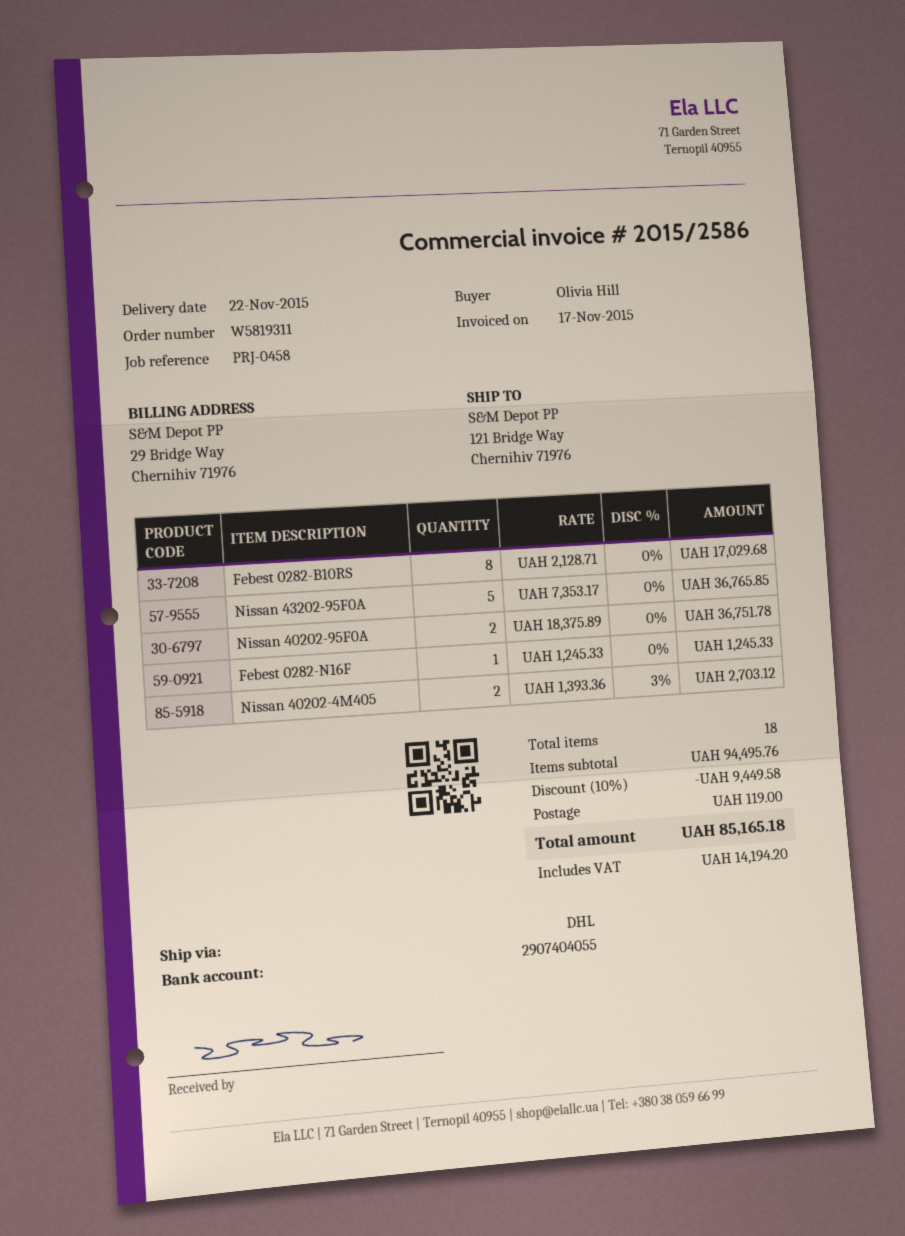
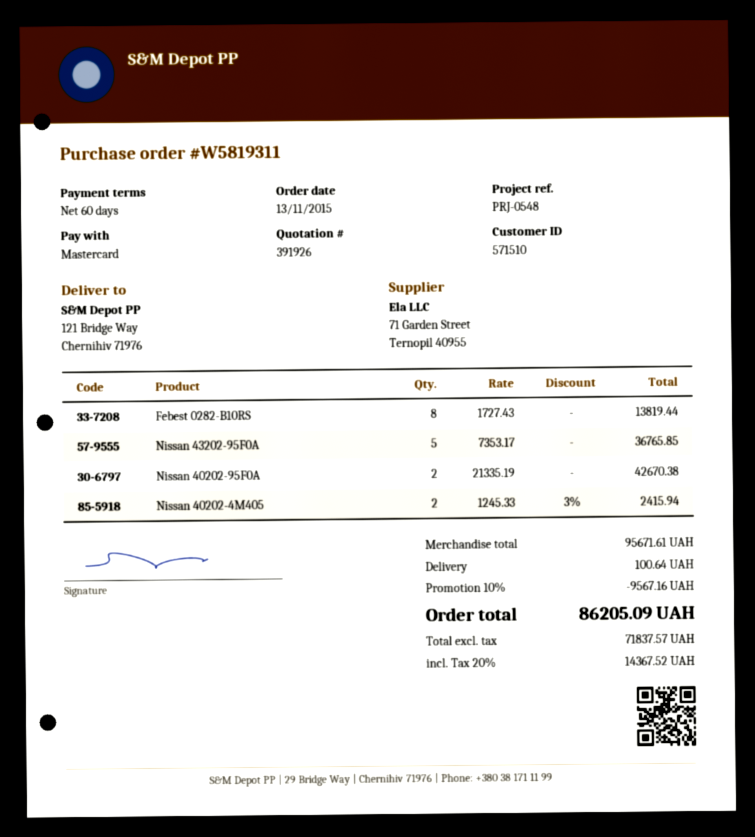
reference: PRJ-0458 -> PRJ-0548
Febest 0282-B10RS: 8 x 2128.71 = 17029.68 -> 8 x 1727.43 = 13819.44
Nissan 40202-95F0A: 2 x 18375.89 = 36751.78 -> 2 x 21335.19 = 42670.38
Febest 0282-N16F: 1 x 1245.33 = 1245.33 -> none
Nissan 40202-4M405: 2 x 1393.36 - 3% = 2703.12 -> 2 x 1245.33 - 3% = 2415.94
subtotal: 94495.76 -> 95671.61
discount: 10% = 9449.58 -> 10% = 9567.16
shipping: 119.00 -> 100.64
tax: 14194.20 -> 14367.52
total: 85165.18 -> 86205.09

